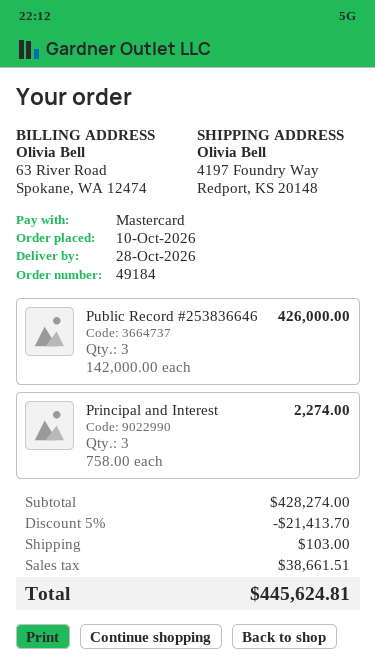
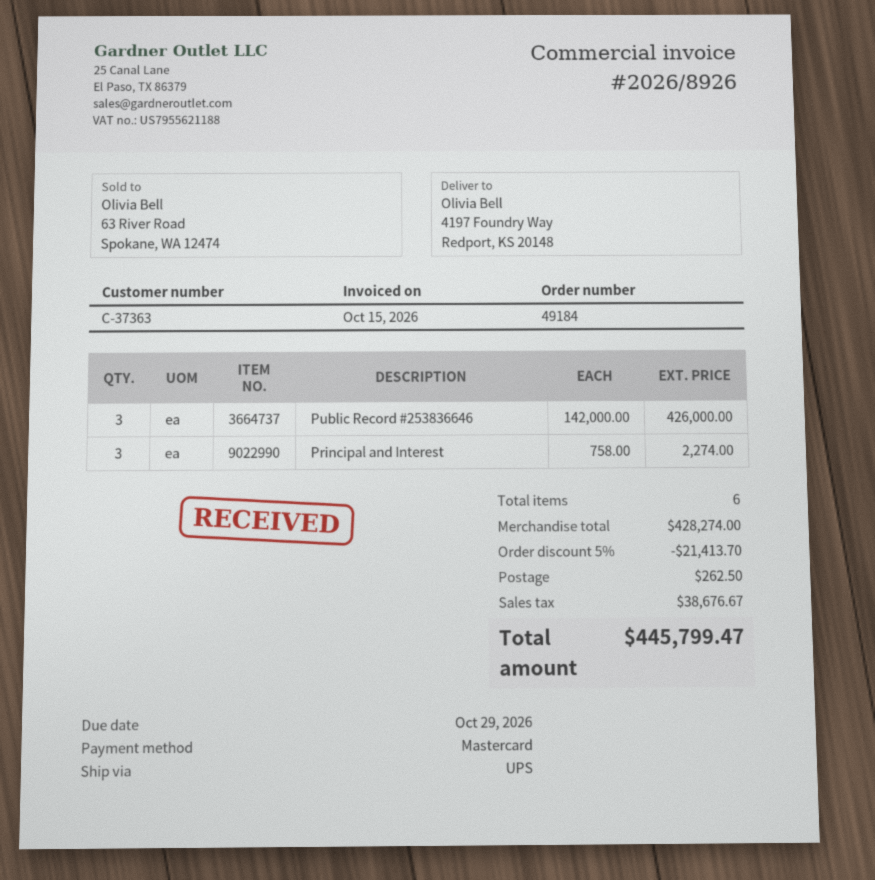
shipping: 103.00 -> 262.50
tax: 38661.51 -> 38676.67
total: 445624.81 -> 445799.47

